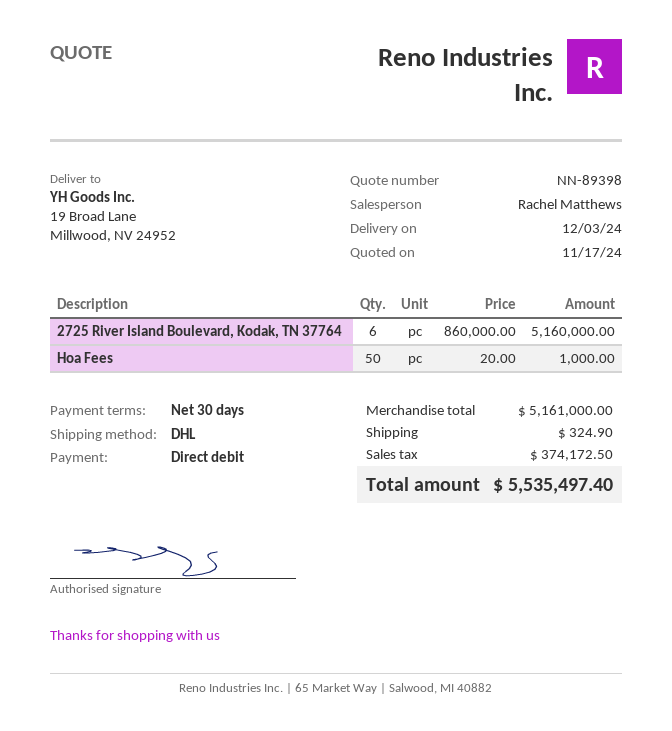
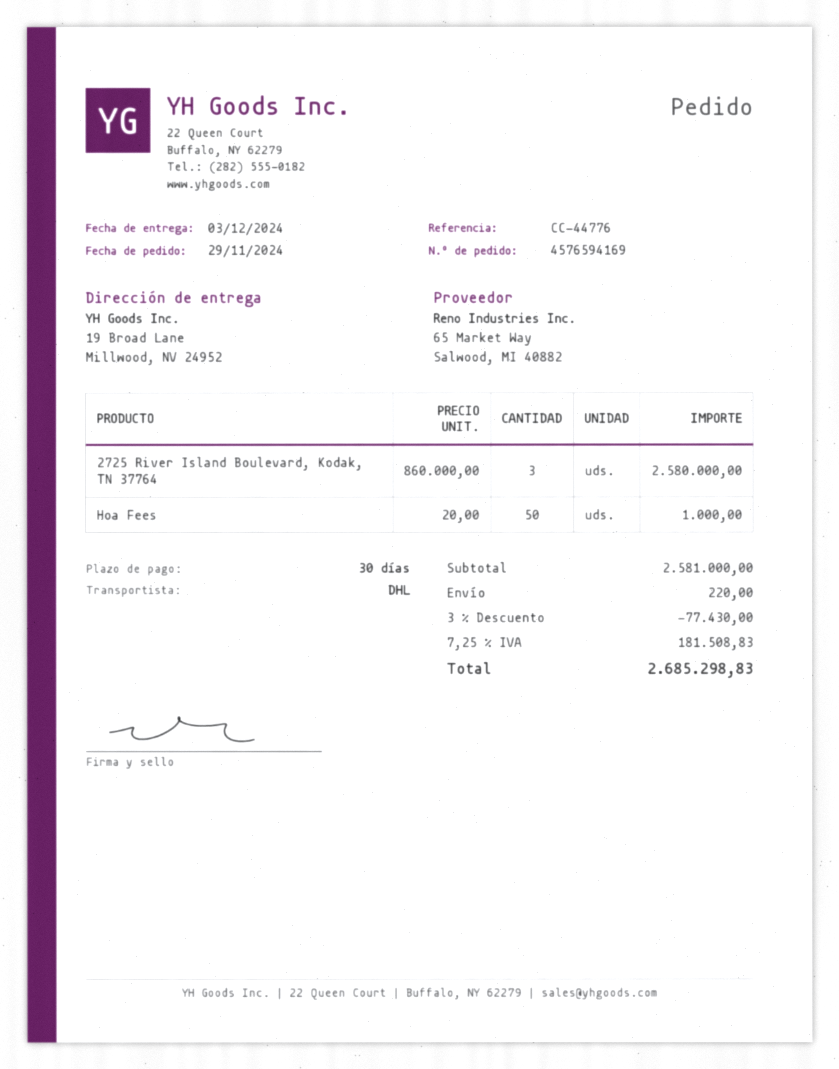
2725 River Island Boulevard, Kodak, TN 37764: 6 x 860000.00 = 5160000.00 -> 3 x 860000.00 = 2580000.00
subtotal: 5161000.00 -> 2581000.00
discount: none -> 3% = 77430.00
shipping: 324.90 -> 220.00
tax: 374172.50 -> 181508.83
total: 5535497.40 -> 2685298.83

